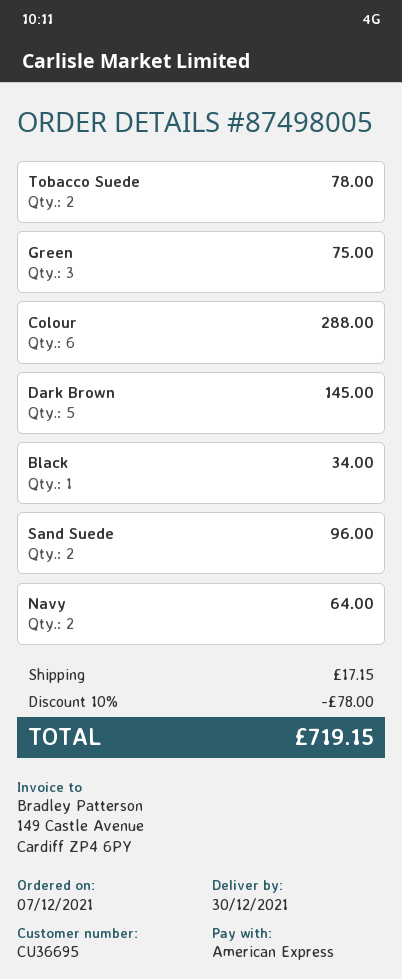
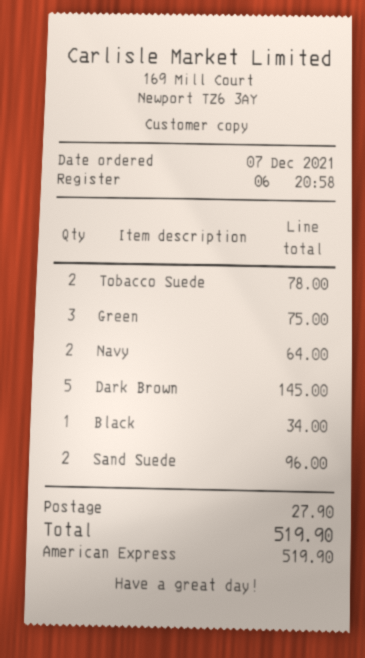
Colour: 6 for 288.00 -> none
discount: 10% = 78.00 -> none
shipping: 17.15 -> 27.90
total: 719.15 -> 519.90

